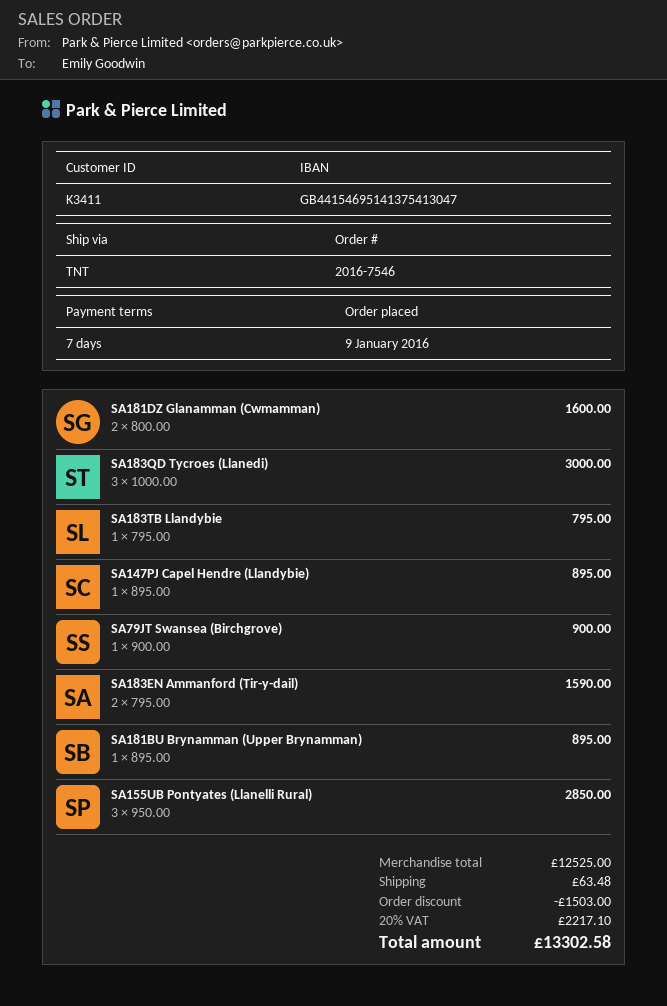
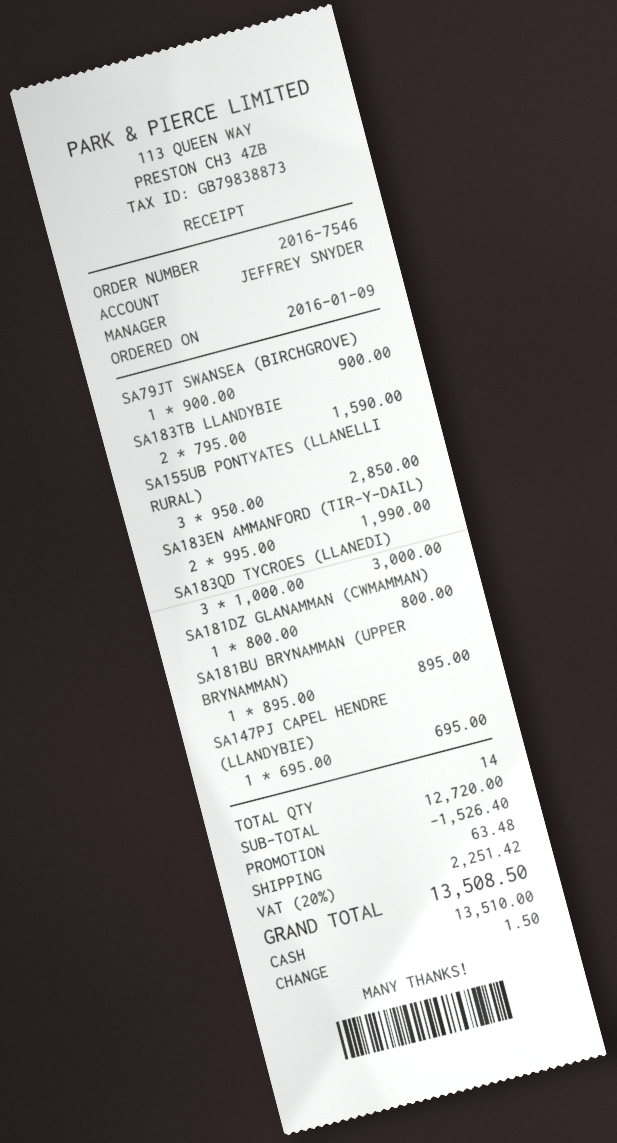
SA181DZ Glanamman (Cwmamman): 2 x 800.00 = 1600.00 -> 1 x 800.00 = 800.00
SA183TB Llandybie: 1 x 795.00 = 795.00 -> 2 x 795.00 = 1590.00
SA147PJ Capel Hendre (Llandybie): 1 x 895.00 = 895.00 -> 1 x 695.00 = 695.00
SA183EN Ammanford (Tir-y-dail): 2 x 795.00 = 1590.00 -> 2 x 995.00 = 1990.00
subtotal: 12525.00 -> 12720.00
discount: 1503.00 -> 1526.40
tax: 20% = 2217.10 -> 20% = 2251.42
total: 13302.58 -> 13508.50

